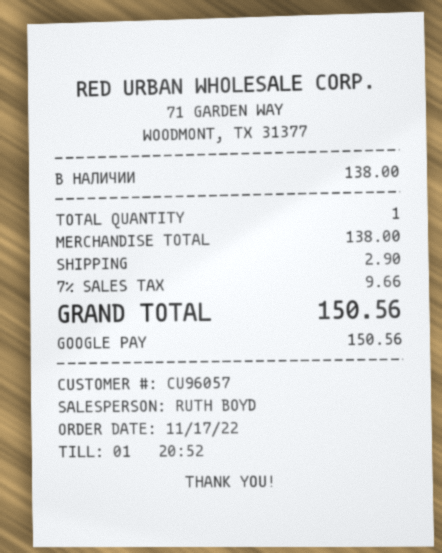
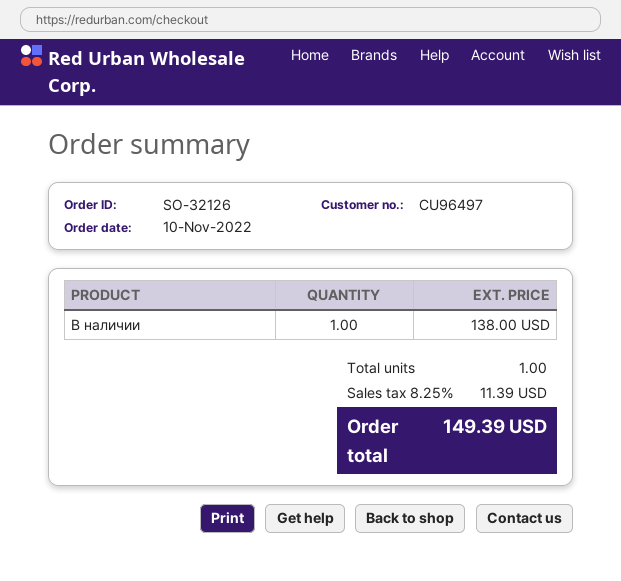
order date: 2022-11-17 -> 2022-11-10
customer number: CU96057 -> CU96497
shipping: 2.90 -> none
tax: 7% = 9.66 -> 8.25% = 11.39
total: 150.56 -> 149.39

